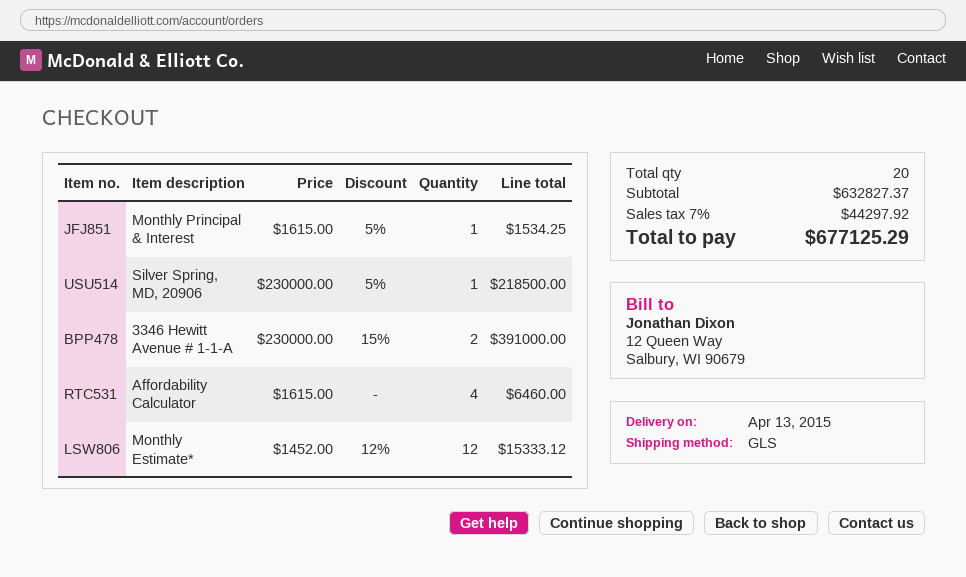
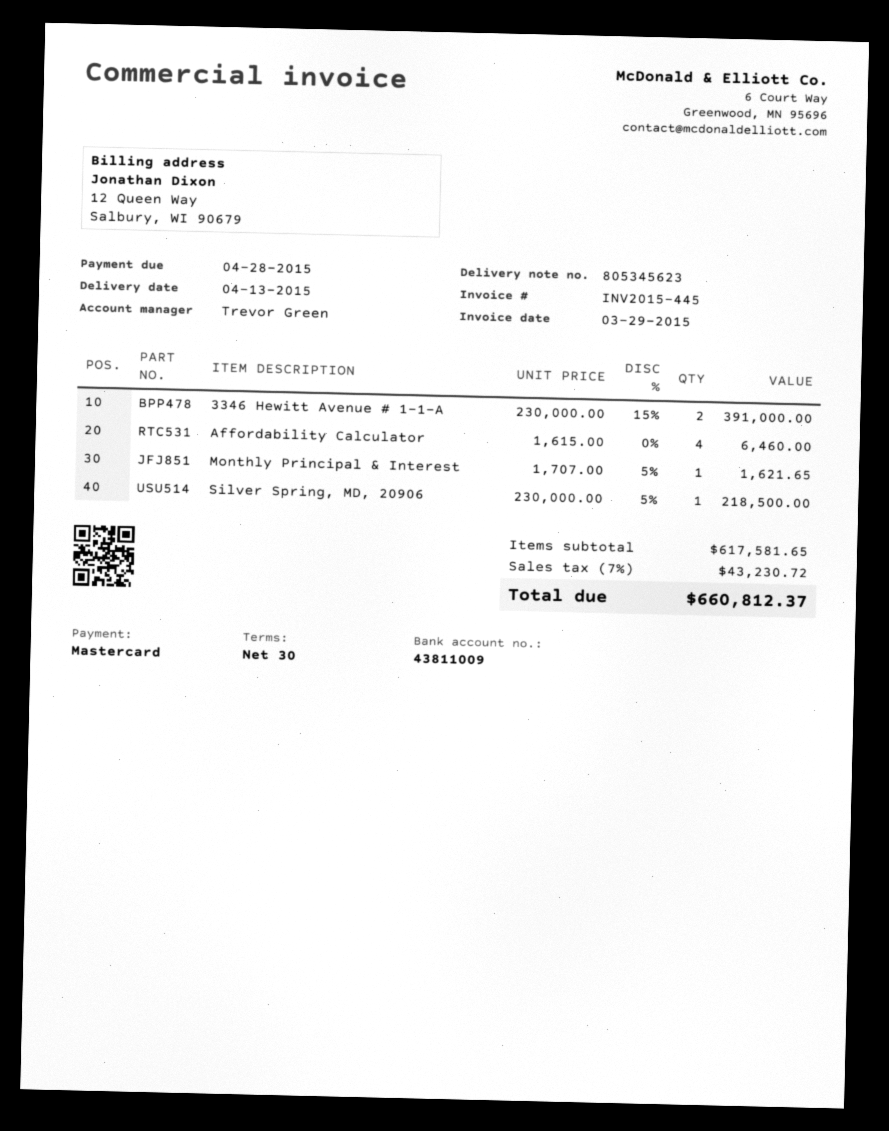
Monthly Principal & Interest: 1 x 1615.00 - 5% = 1534.25 -> 1 x 1707.00 - 5% = 1621.65
Monthly Estimate*: 12 x 1452.00 - 12% = 15333.12 -> none
subtotal: 632827.37 -> 617581.65
tax: 7% = 44297.92 -> 7% = 43230.72
total: 677125.29 -> 660812.37

